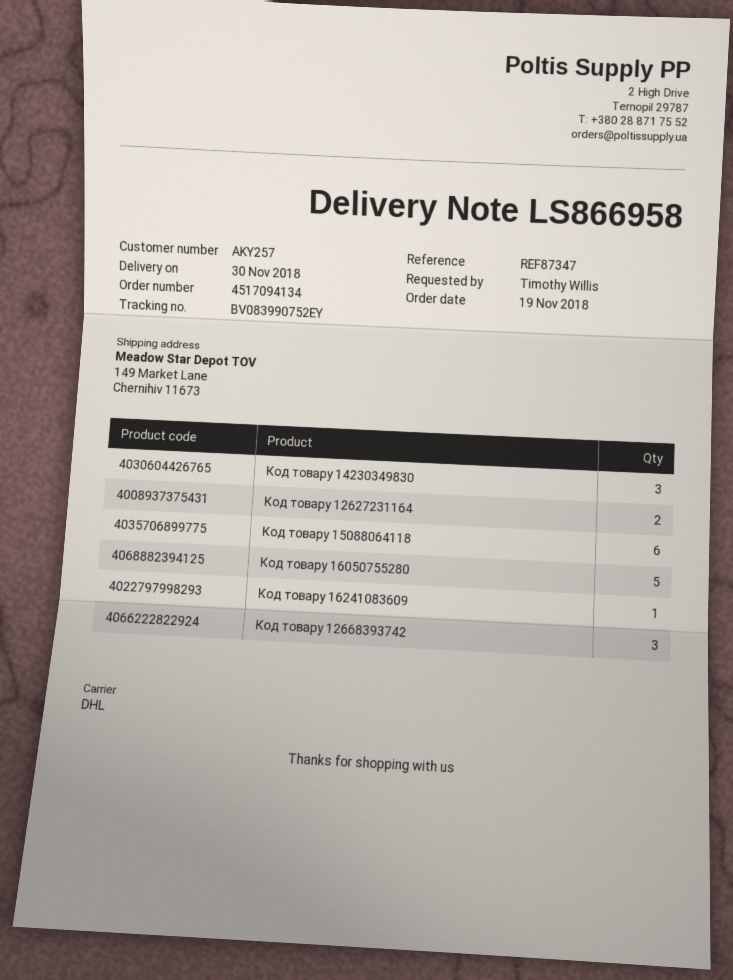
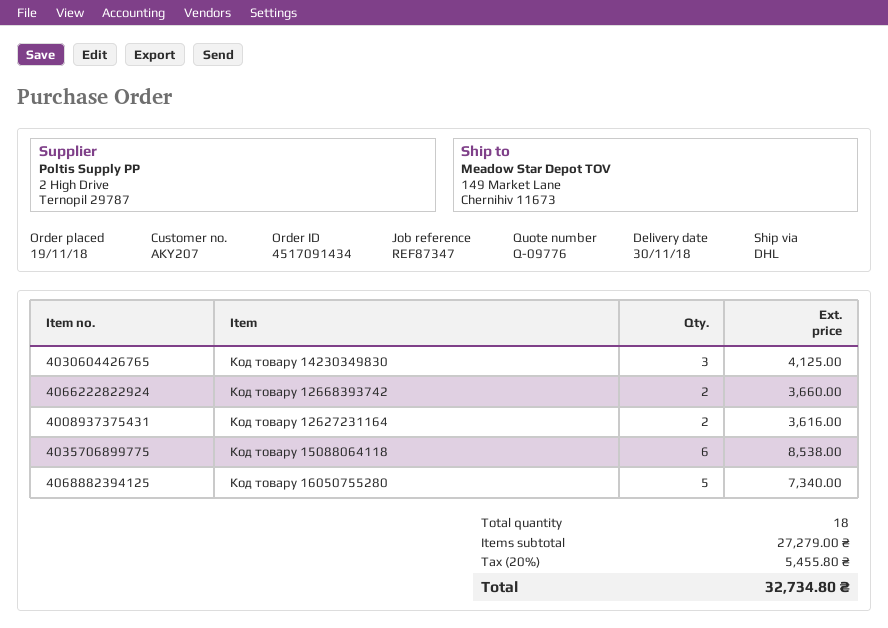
order number: 4517094134 -> 4517091434
customer number: AKY257 -> AKY207
Код товару 16241083609: 1 -> none
Код товару 12668393742: 3 -> 2

